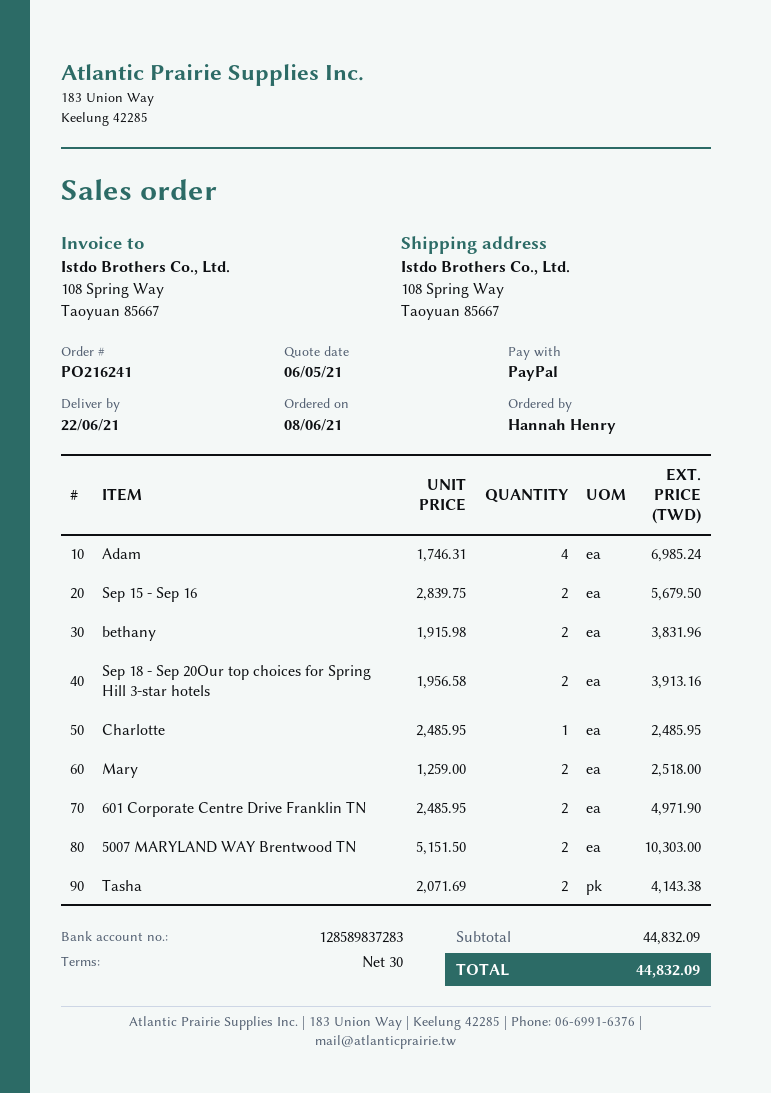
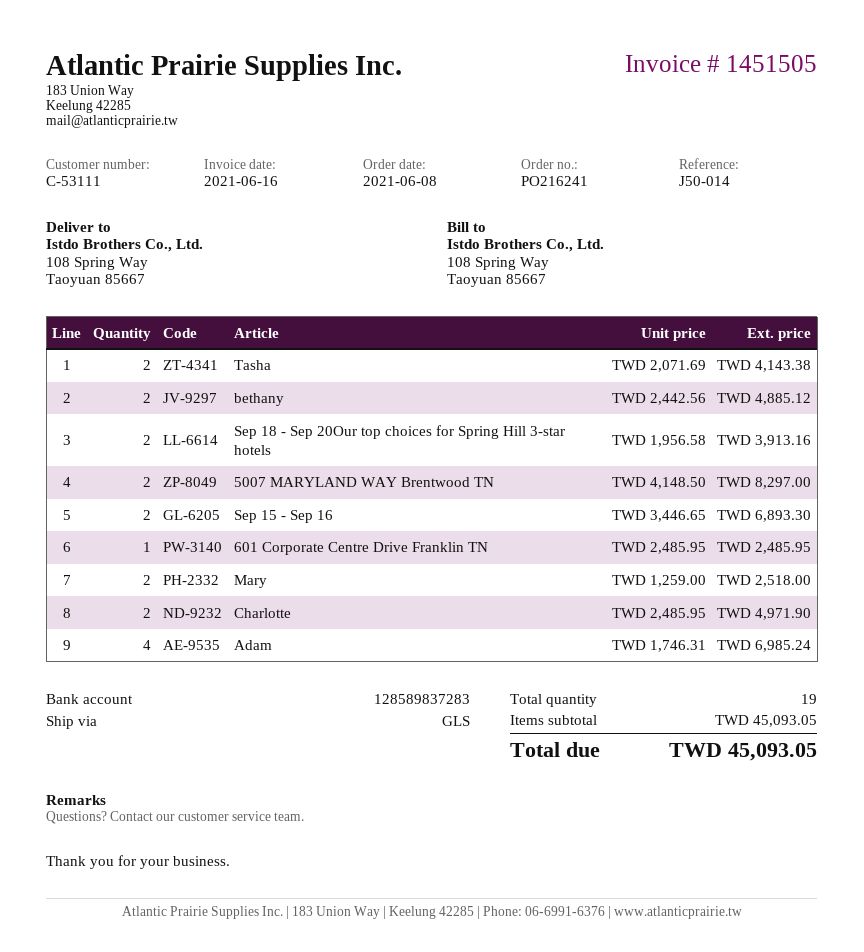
Sep 15 - Sep 16: 2 x 2839.75 = 5679.50 -> 2 x 3446.65 = 6893.30
bethany: 2 x 1915.98 = 3831.96 -> 2 x 2442.56 = 4885.12
Charlotte: 1 x 2485.95 = 2485.95 -> 2 x 2485.95 = 4971.90
601 Corporate Centre Drive Franklin TN: 2 x 2485.95 = 4971.90 -> 1 x 2485.95 = 2485.95
5007 MARYLAND WAY Brentwood TN: 2 x 5151.50 = 10303.00 -> 2 x 4148.50 = 8297.00
subtotal: 44832.09 -> 45093.05
total: 44832.09 -> 45093.05

